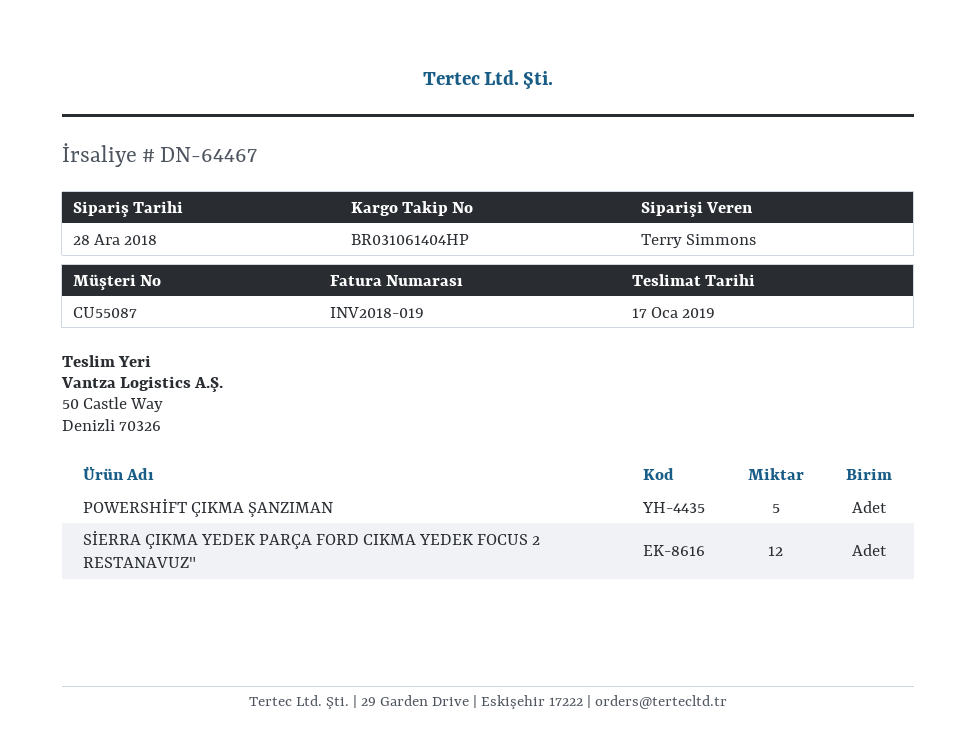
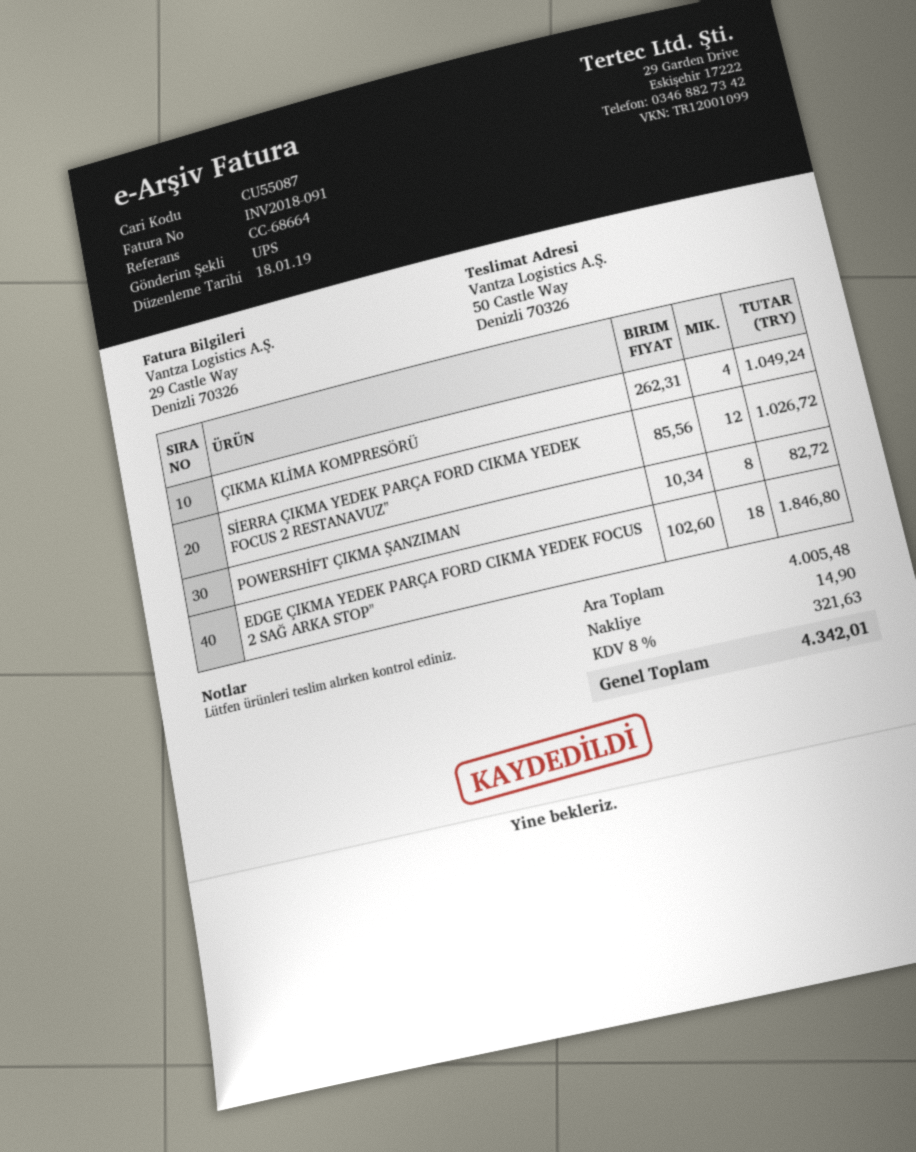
invoice number: INV2018-019 -> INV2018-091
POWERSHİFT ÇIKMA ŞANZIMAN: 5 -> 8
ÇIKMA KLİMA KOMPRESÖRÜ: none -> 4
EDGE ÇIKMA YEDEK PARÇA FORD CIKMA YEDEK FOCUS 2 SAĞ ARKA STOP": none -> 18

